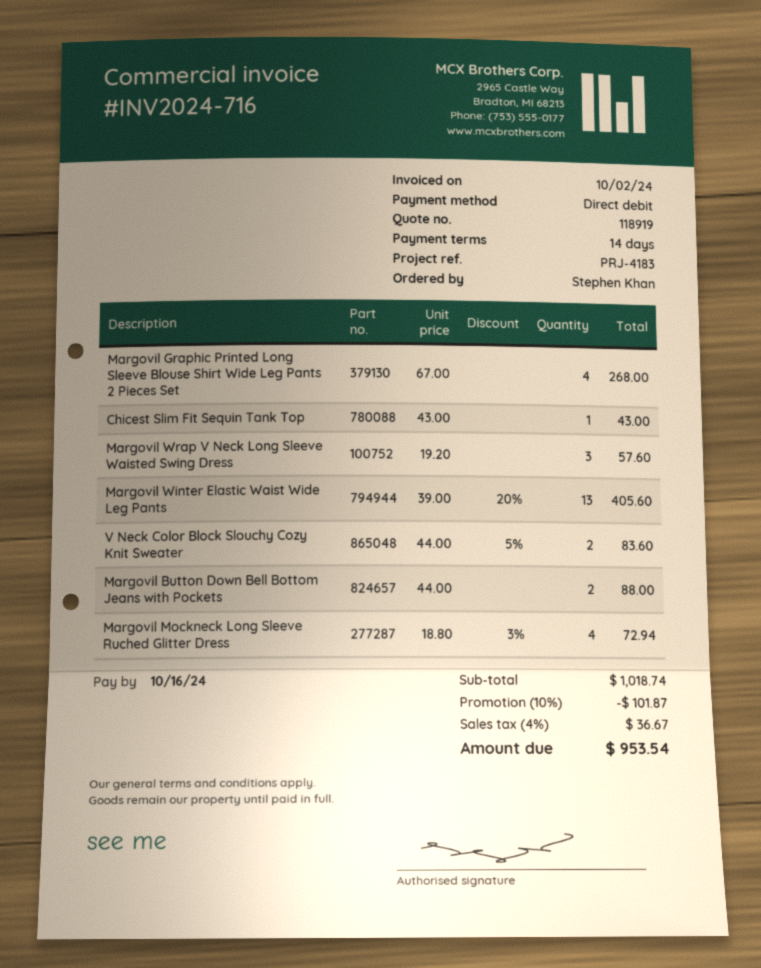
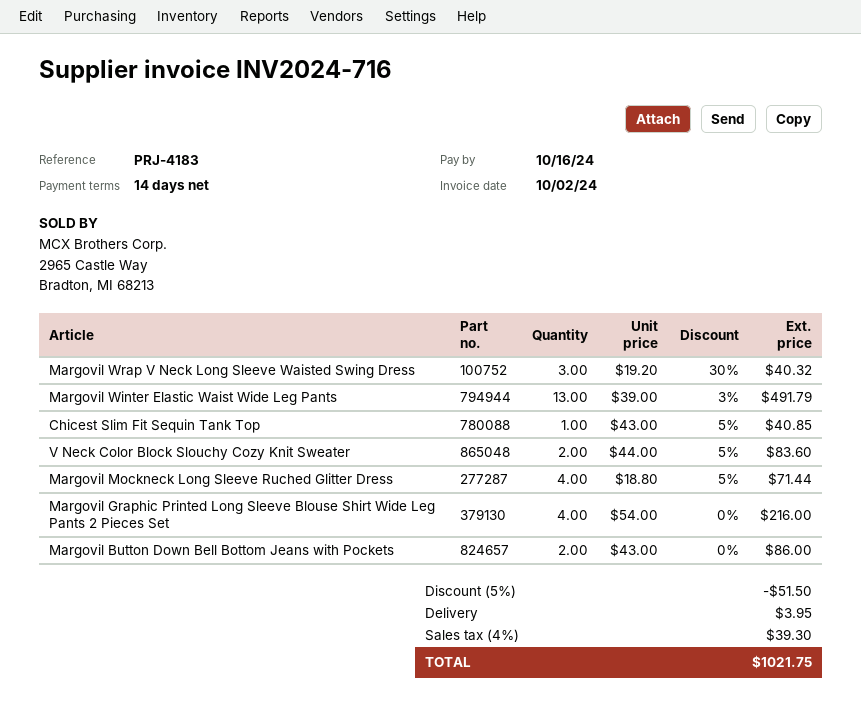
Margovil Graphic Printed Long Sleeve Blouse Shirt Wide Leg Pants 2 Pieces Set: 4 x 67.00 = 268.00 -> 4 x 54.00 = 216.00
Chicest Slim Fit Sequin Tank Top: 1 x 43.00 = 43.00 -> 1 x 43.00 - 5% = 40.85
Margovil Wrap V Neck Long Sleeve Waisted Swing Dress: 3 x 19.20 = 57.60 -> 3 x 19.20 - 30% = 40.32
Margovil Winter Elastic Waist Wide Leg Pants: 13 x 39.00 - 20% = 405.60 -> 13 x 39.00 - 3% = 491.79
Margovil Button Down Bell Bottom Jeans with Pockets: 2 x 44.00 = 88.00 -> 2 x 43.00 = 86.00
Margovil Mockneck Long Sleeve Ruched Glitter Dress: 4 x 18.80 - 3% = 72.94 -> 4 x 18.80 - 5% = 71.44
discount: 10% = 101.87 -> 5% = 51.50
shipping: none -> 3.95
tax: 4% = 36.67 -> 4% = 39.30
total: 953.54 -> 1021.75

